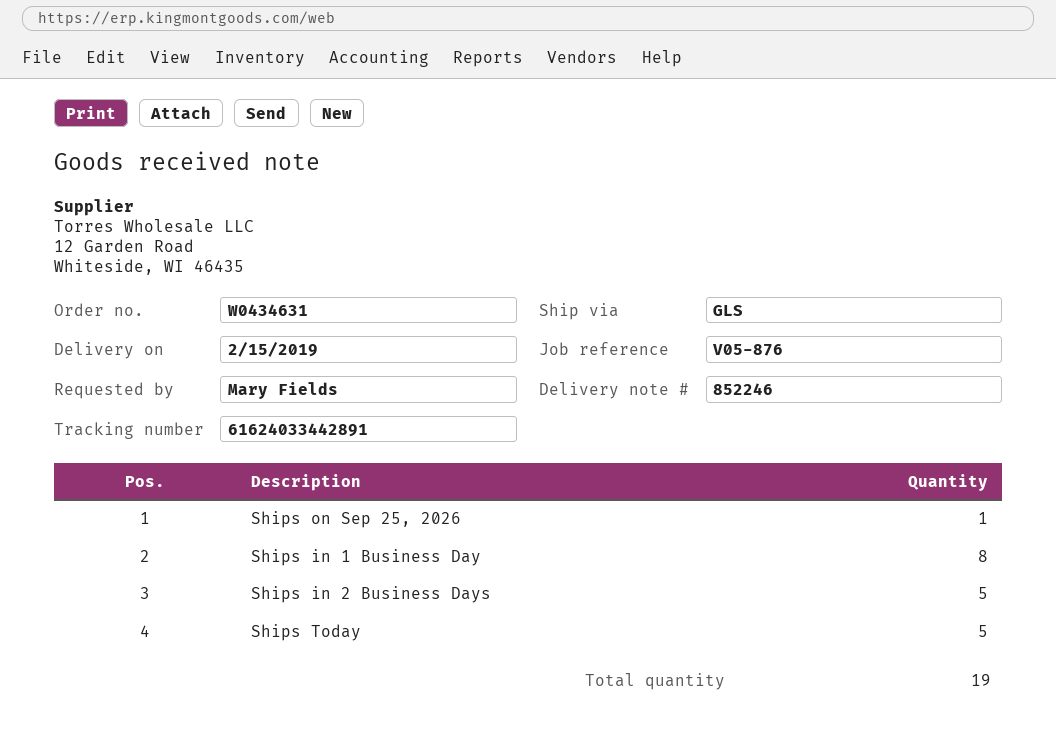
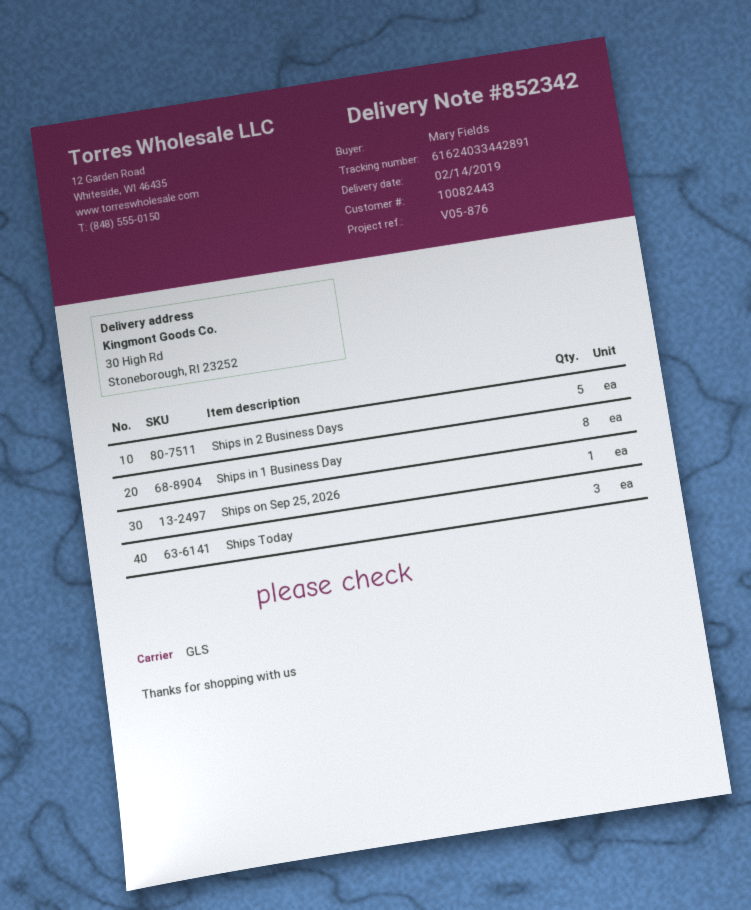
delivery note number: 852246 -> 852342
delivery date: 2019-02-15 -> 2019-02-14
Ships Today: 5 -> 3

